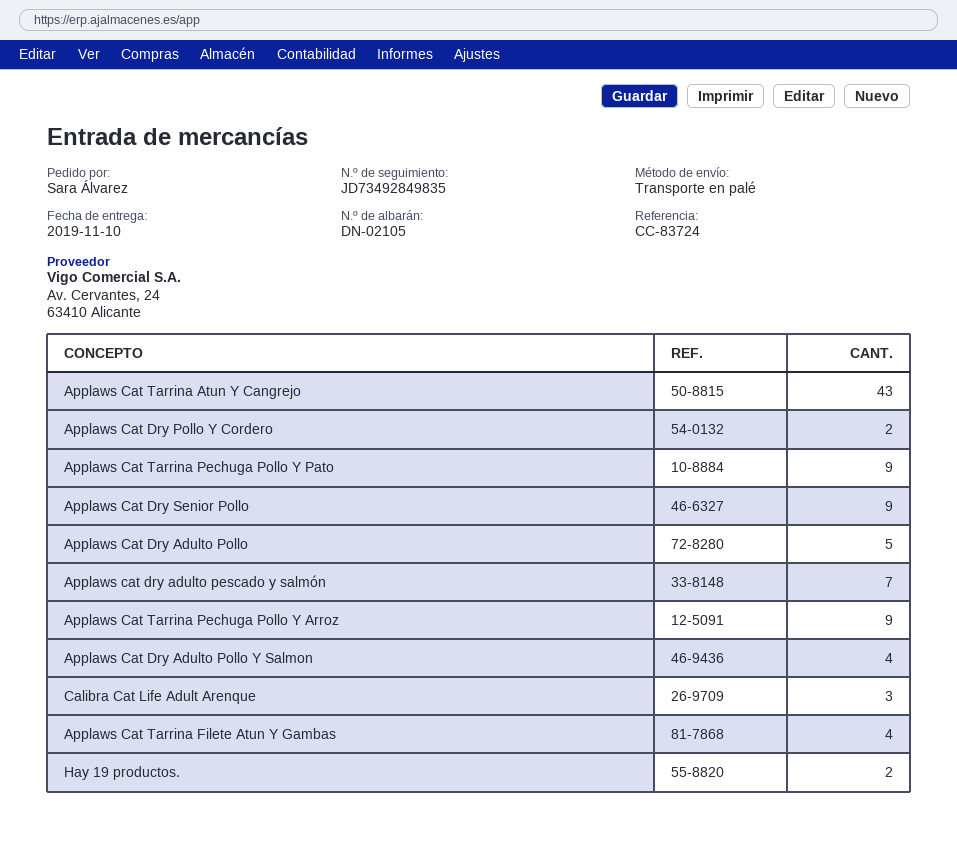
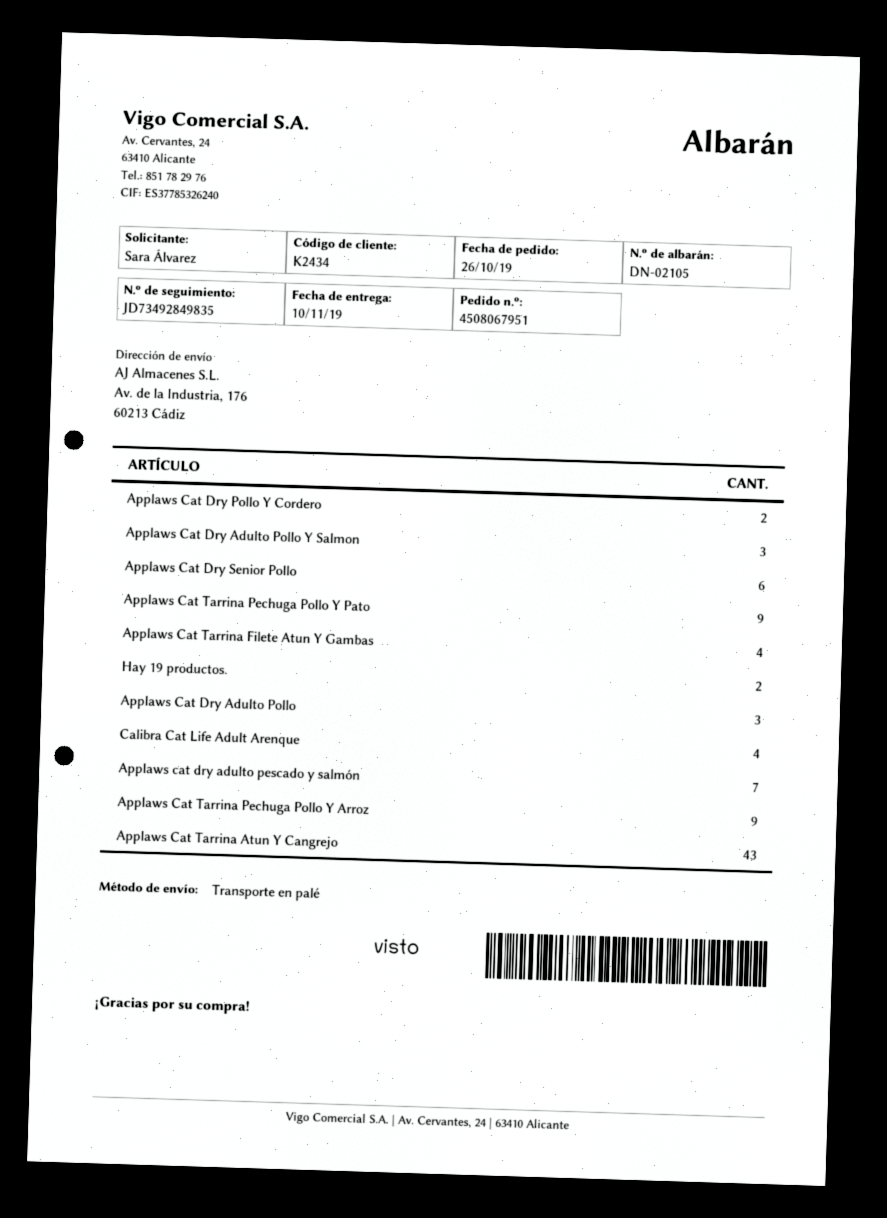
Applaws Cat Dry Senior Pollo: 9 -> 6
Applaws Cat Dry Adulto Pollo: 5 -> 3
Applaws Cat Dry Adulto Pollo Y Salmon: 4 -> 3
Calibra Cat Life Adult Arenque: 3 -> 4

